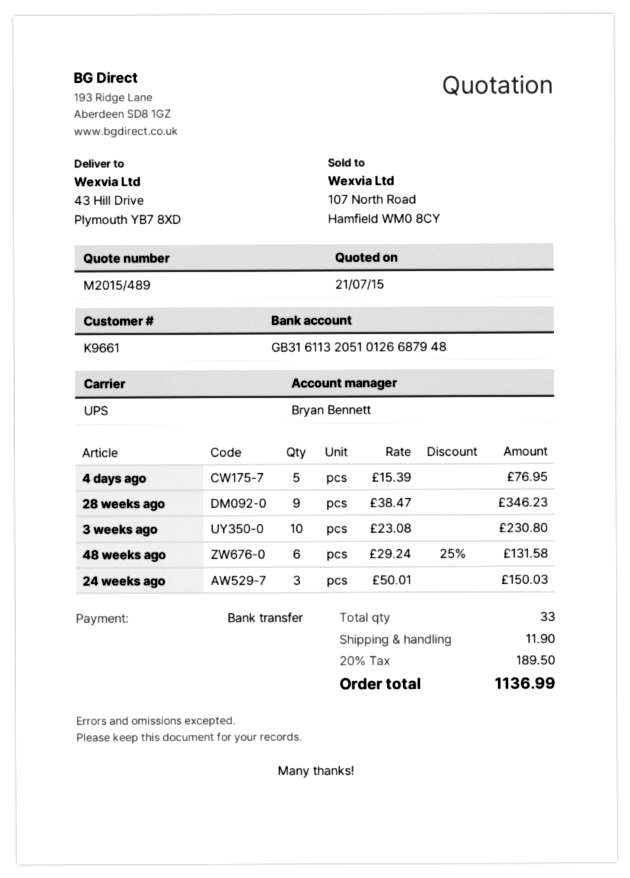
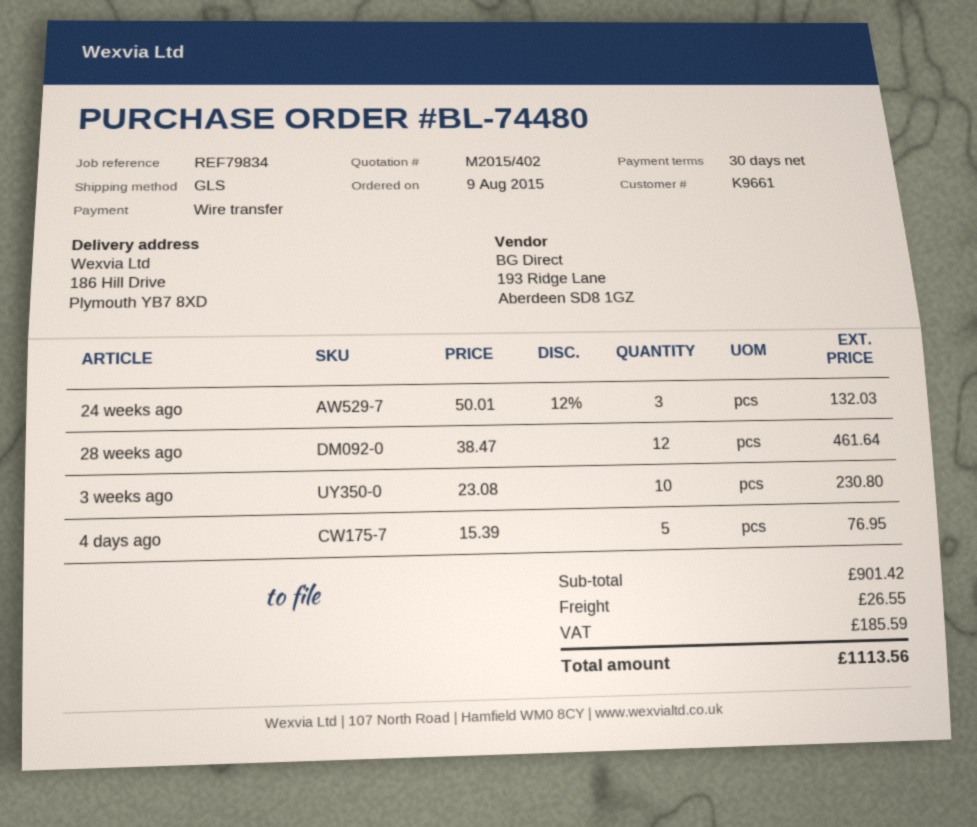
quote number: M2015/489 -> M2015/402
shipping method: UPS -> GLS
ship to: 43 Hill Drive, Plymouth YB7 8XD -> 186 Hill Drive, Plymouth YB7 8XD
28 weeks ago: 9 x 38.47 = 346.23 -> 12 x 38.47 = 461.64
48 weeks ago: 6 x 29.24 - 25% = 131.58 -> none
24 weeks ago: 3 x 50.01 = 150.03 -> 3 x 50.01 - 12% = 132.03
shipping: 11.90 -> 26.55
tax: 189.50 -> 185.59
total: 1136.99 -> 1113.56

